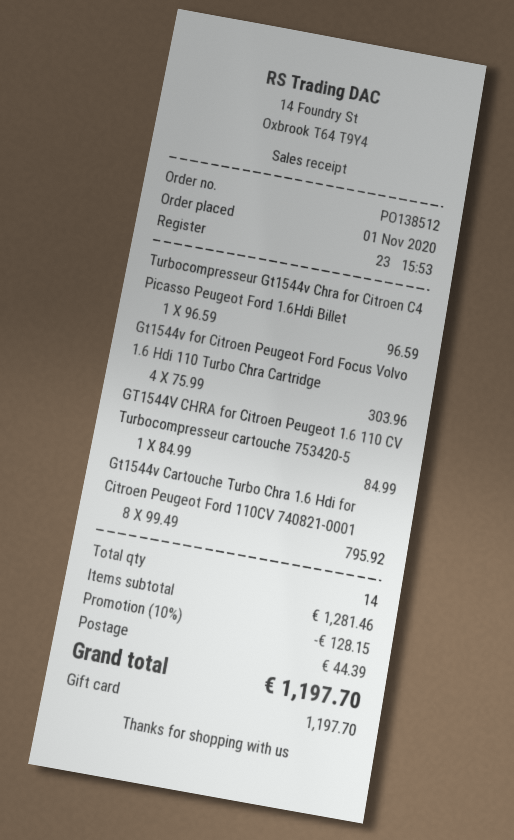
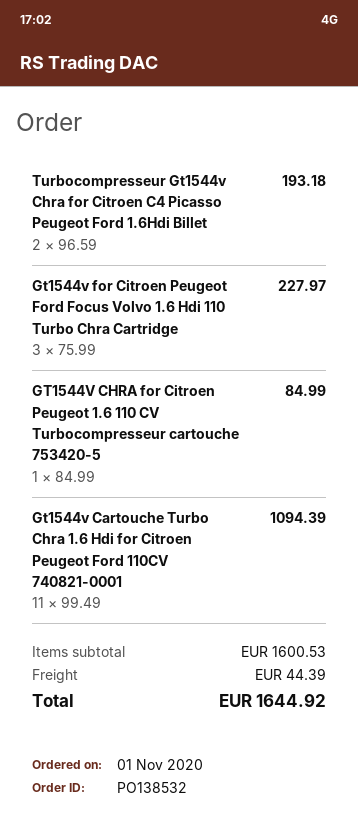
order number: PO138512 -> PO138532
Turbocompresseur Gt1544v Chra for Citroen C4 Picasso Peugeot Ford 1.6Hdi Billet: 1 x 96.59 = 96.59 -> 2 x 96.59 = 193.18
Gt1544v for Citroen Peugeot Ford Focus Volvo 1.6 Hdi 110 Turbo Chra Cartridge: 4 x 75.99 = 303.96 -> 3 x 75.99 = 227.97
Gt1544v Cartouche Turbo Chra 1.6 Hdi for Citroen Peugeot Ford 110CV 740821-0001: 8 x 99.49 = 795.92 -> 11 x 99.49 = 1094.39
subtotal: 1281.46 -> 1600.53
discount: 10% = 128.15 -> none
total: 1197.70 -> 1644.92

